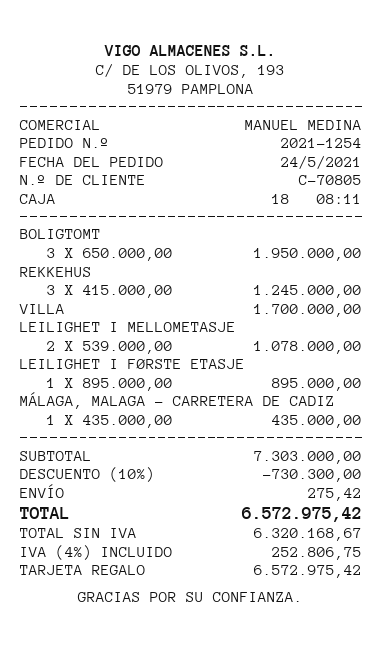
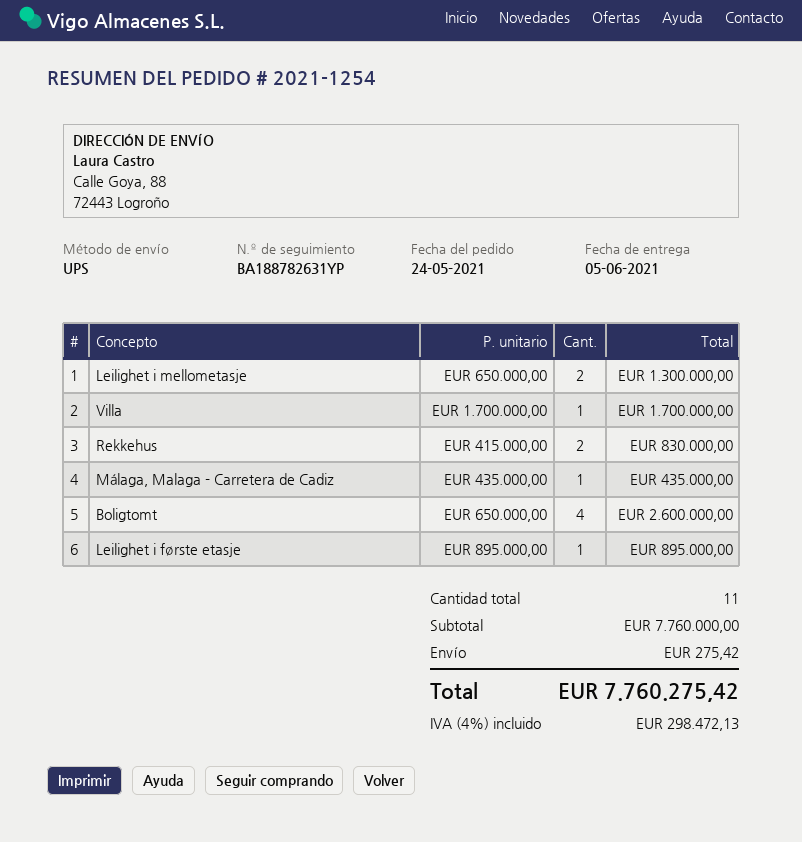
BOLIGTOMT: 3 x 650000.00 = 1950000.00 -> 4 x 650000.00 = 2600000.00
REKKEHUS: 3 x 415000.00 = 1245000.00 -> 2 x 415000.00 = 830000.00
LEILIGHET I MELLOMETASJE: 2 x 539000.00 = 1078000.00 -> 2 x 650000.00 = 1300000.00
subtotal: 7303000.00 -> 7760000.00
discount: 10% = 730300.00 -> none
tax: 4% = 252806.75 -> 4% = 298472.13
total: 6572975.42 -> 7760275.42

